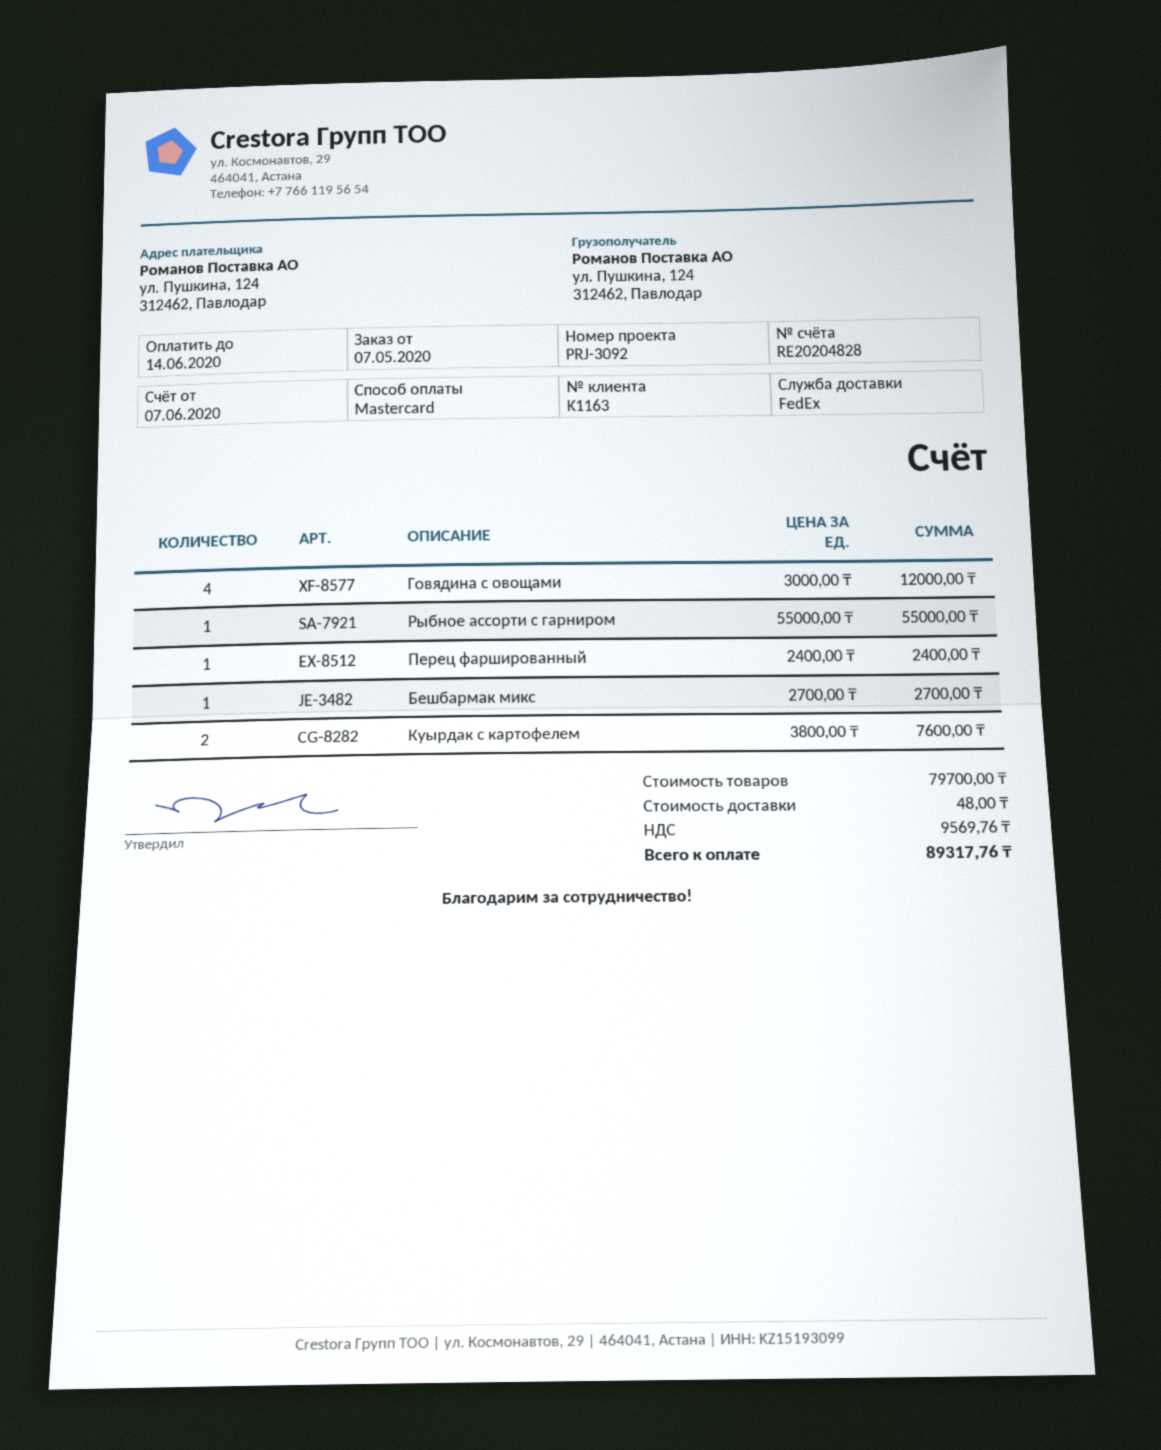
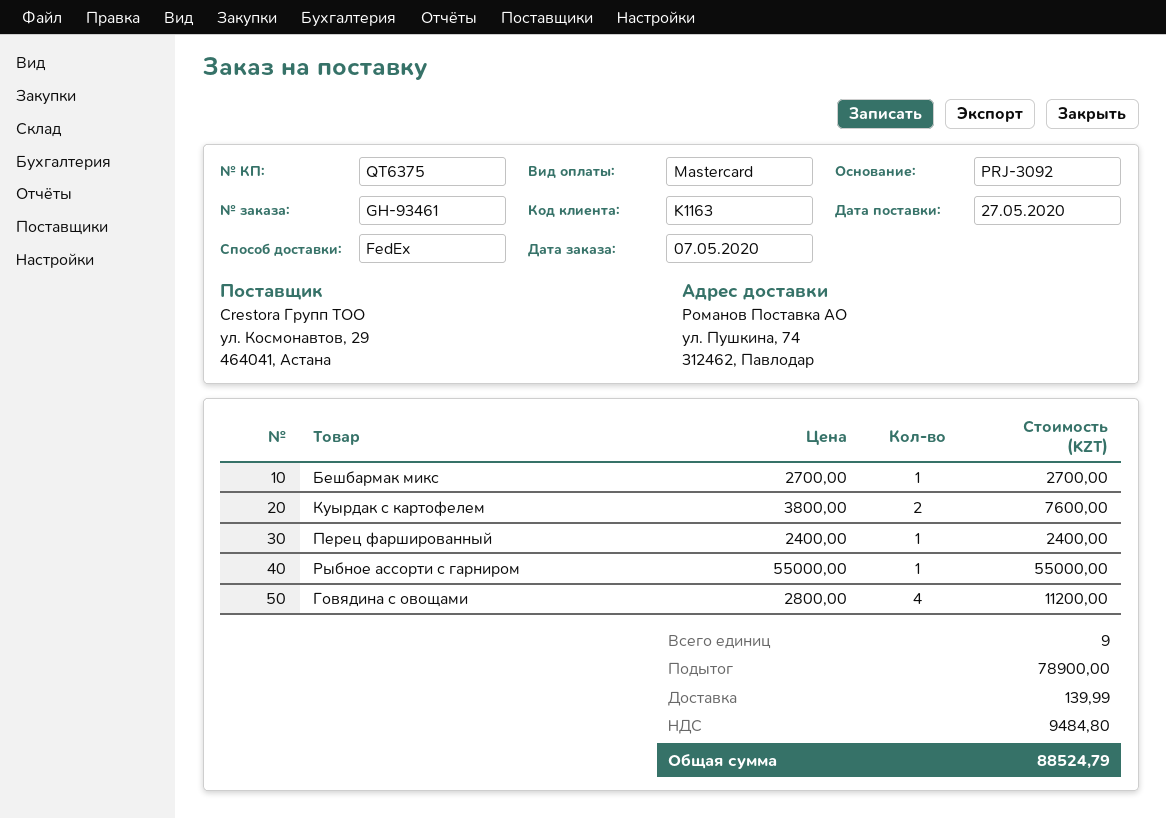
ship to: ул. Пушкина, 124, 312462, Павлодар -> ул. Пушкина, 74, 312462, Павлодар
Говядина с овощами: 4 x 3000.00 = 12000.00 -> 4 x 2800.00 = 11200.00
subtotal: 79700.00 -> 78900.00
shipping: 48.00 -> 139.99
tax: 9569.76 -> 9484.80
total: 89317.76 -> 88524.79

